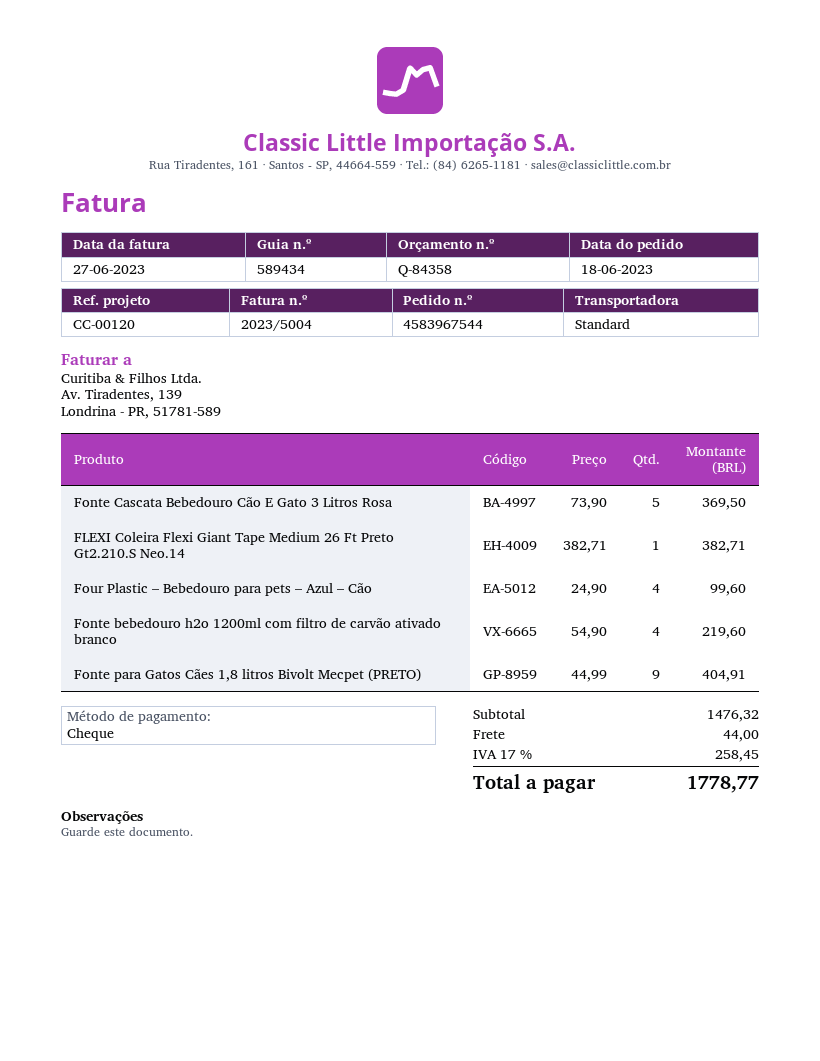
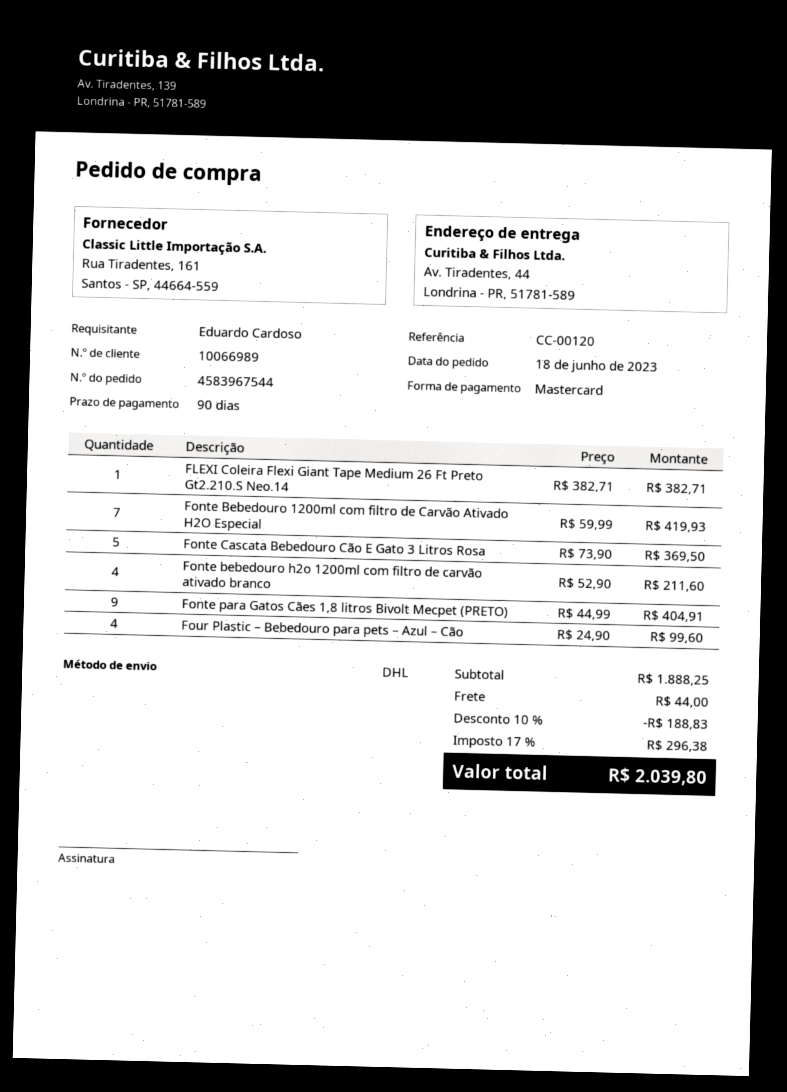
payment method: cheque -> Mastercard
shipping method: standard -> DHL
Fonte bebedouro h2o 1200ml com filtro de carvão ativado branco: 4 x 54.90 = 219.60 -> 4 x 52.90 = 211.60
Fonte Bebedouro 1200ml com filtro de Carvão Ativado H2O Especial: none -> 7 x 59.99 = 419.93
subtotal: 1476.32 -> 1888.25
discount: none -> 10% = 188.83
tax: 17% = 258.45 -> 17% = 296.38
total: 1778.77 -> 2039.80

